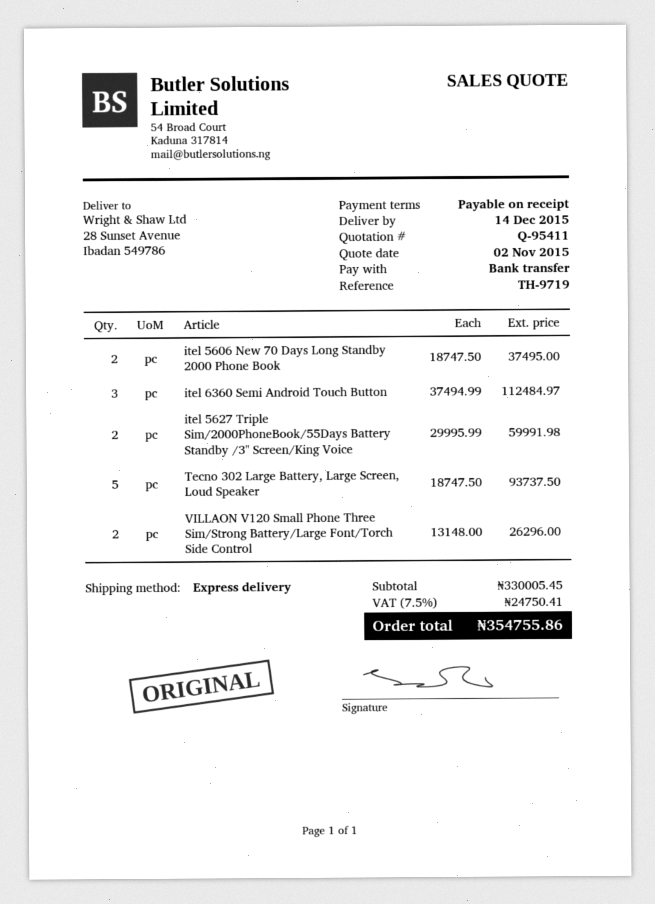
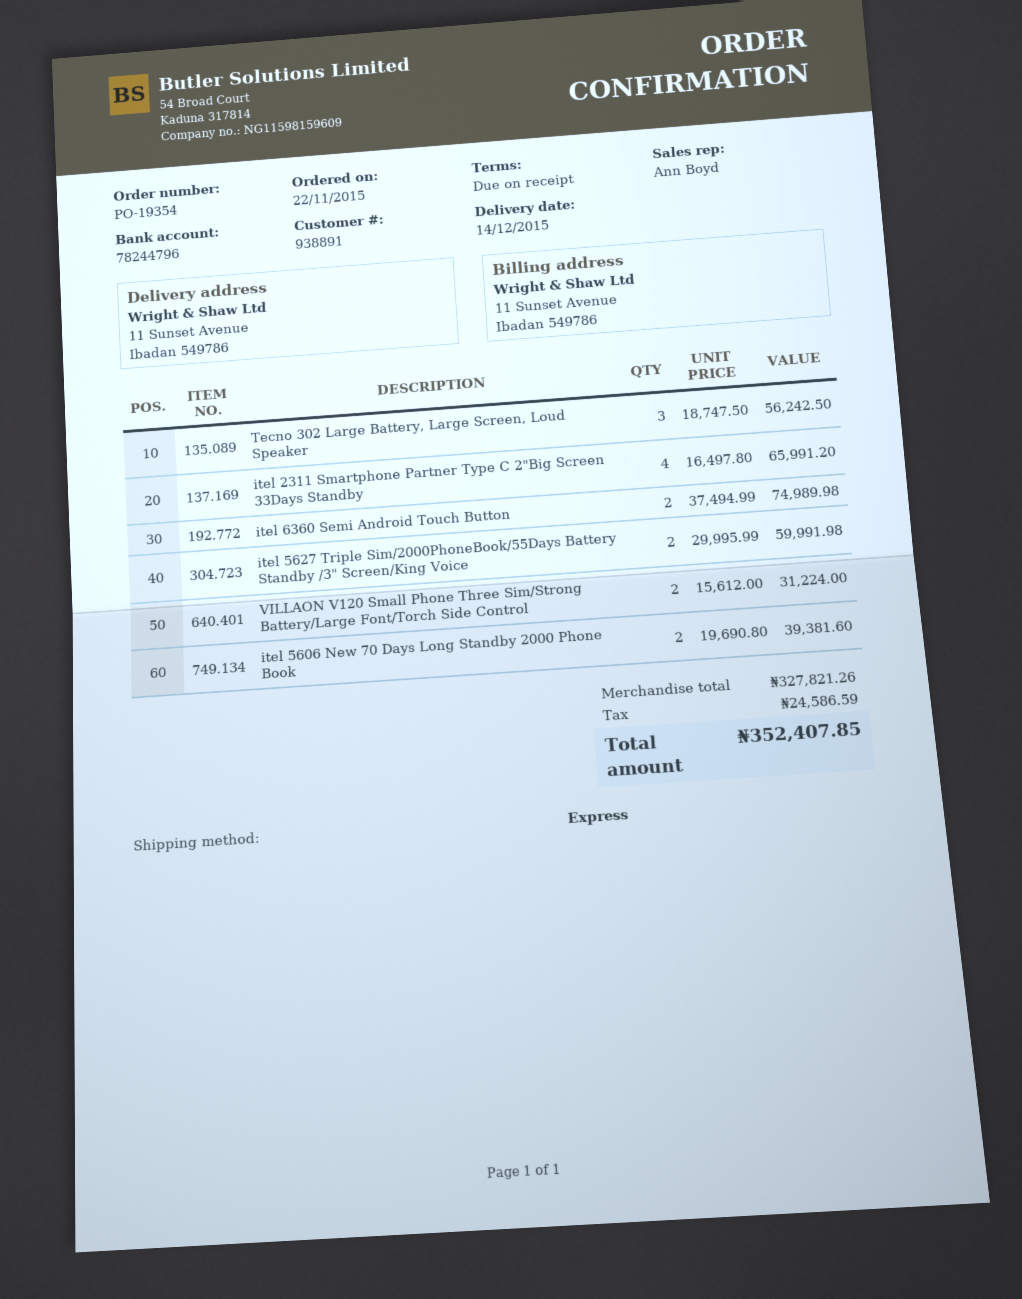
ship to: 28 Sunset Avenue, Ibadan 549786 -> 11 Sunset Avenue, Ibadan 549786
itel 5606 New 70 Days Long Standby 2000 Phone Book: 2 x 18747.50 = 37495.00 -> 2 x 19690.80 = 39381.60
itel 6360 Semi Android Touch Button: 3 x 37494.99 = 112484.97 -> 2 x 37494.99 = 74989.98
Tecno 302 Large Battery, Large Screen, Loud Speaker: 5 x 18747.50 = 93737.50 -> 3 x 18747.50 = 56242.50
VILLAON V120 Small Phone Three Sim/Strong Battery/Large Font/Torch Side Control: 2 x 13148.00 = 26296.00 -> 2 x 15612.00 = 31224.00
itel 2311 Smartphone Partner Type C 2"Big Screen 33Days Standby: none -> 4 x 16497.80 = 65991.20
subtotal: 330005.45 -> 327821.26
tax: 24750.41 -> 24586.59
total: 354755.86 -> 352407.85

